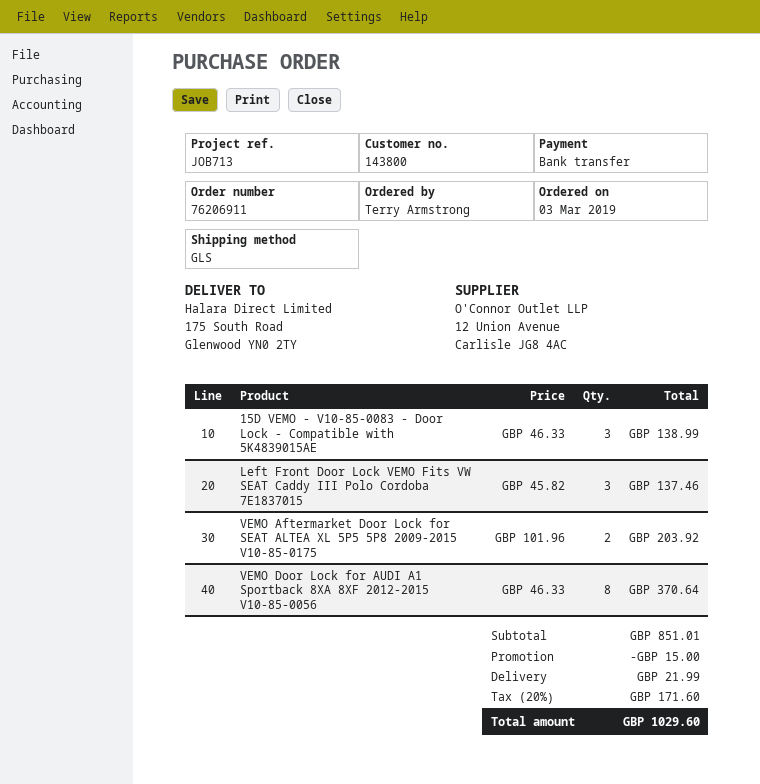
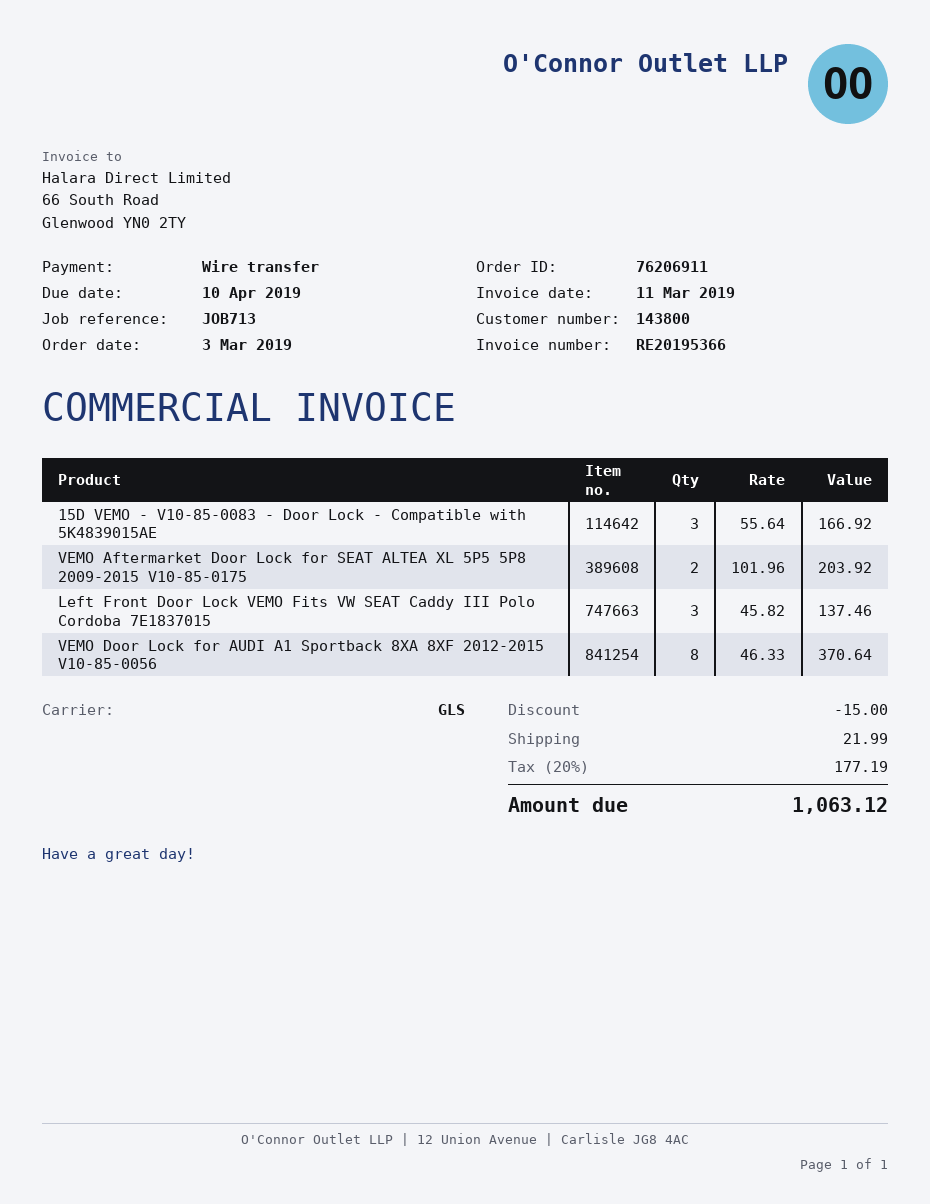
15D VEMO - V10-85-0083 - Door Lock - Compatible with 5K4839015AE: 3 x 46.33 = 138.99 -> 3 x 55.64 = 166.92
tax: 20% = 171.60 -> 20% = 177.19
total: 1029.60 -> 1063.12

